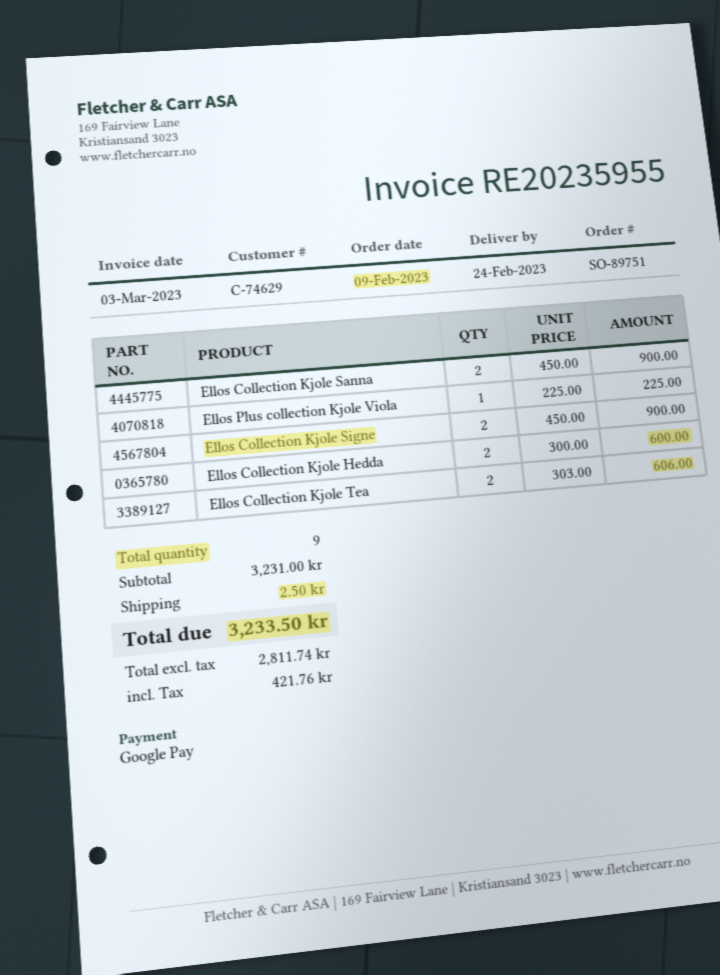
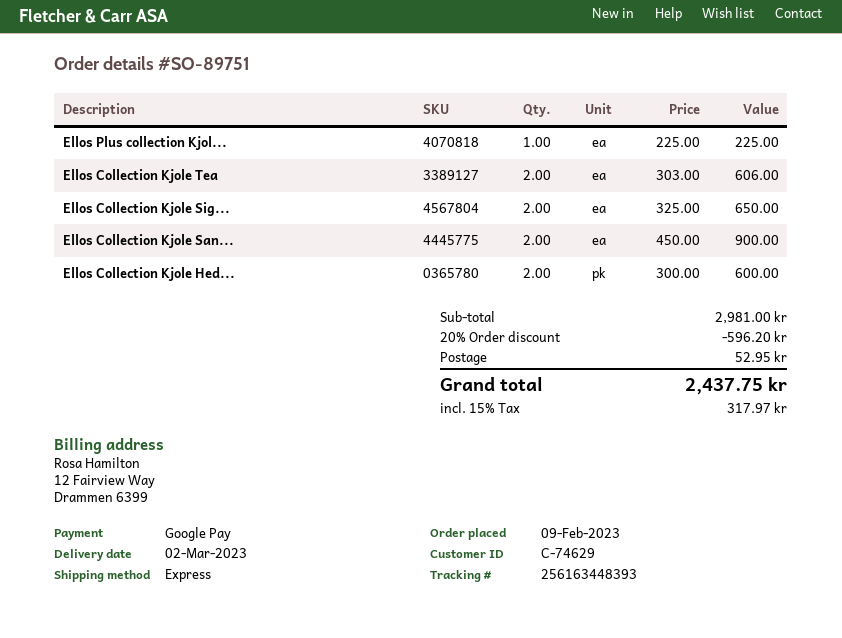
delivery date: 2023-02-24 -> 2023-03-02
Ellos Collection Kjole Signe: 2 x 450.00 = 900.00 -> 2 x 325.00 = 650.00
subtotal: 3231.00 -> 2981.00
discount: none -> 20% = 596.20
shipping: 2.50 -> 52.95
tax: 421.76 -> 317.97
total: 3233.50 -> 2437.75

